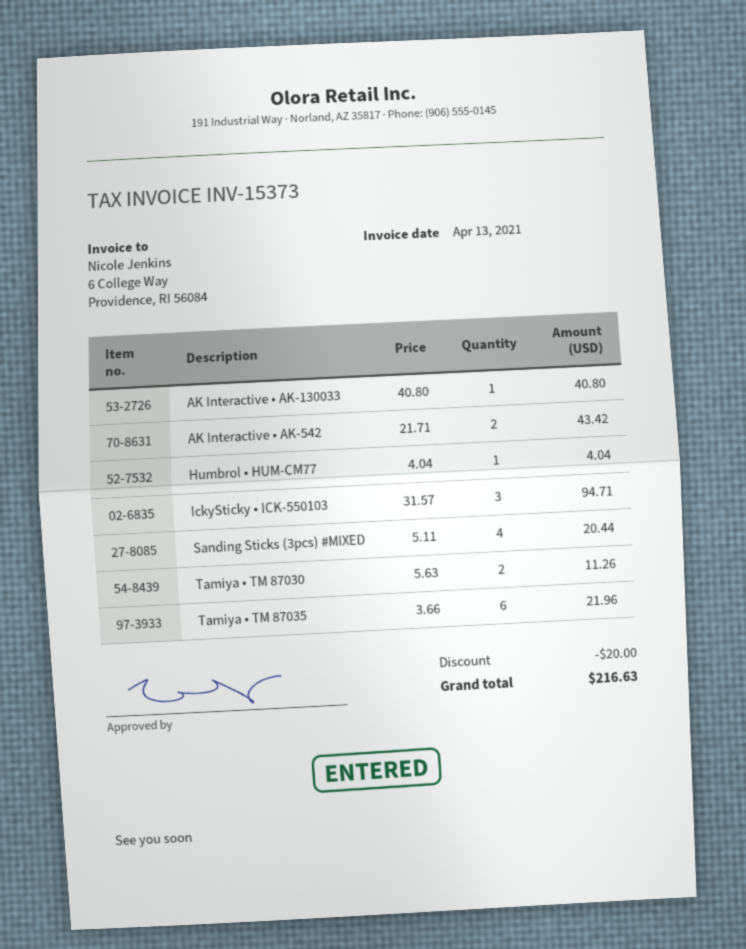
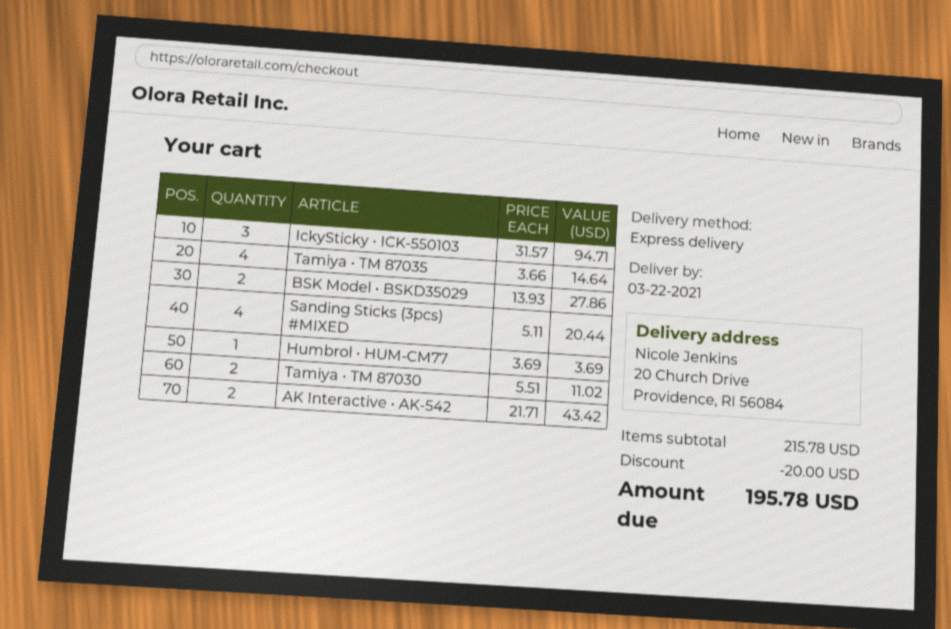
AK Interactive • AK-130033: 1 x 40.80 = 40.80 -> none
Humbrol • HUM-CM77: 1 x 4.04 = 4.04 -> 1 x 3.69 = 3.69
Tamiya • TM 87030: 2 x 5.63 = 11.26 -> 2 x 5.51 = 11.02
Tamiya • TM 87035: 6 x 3.66 = 21.96 -> 4 x 3.66 = 14.64
BSK Model • BSKD35029: none -> 2 x 13.93 = 27.86
total: 216.63 -> 195.78

